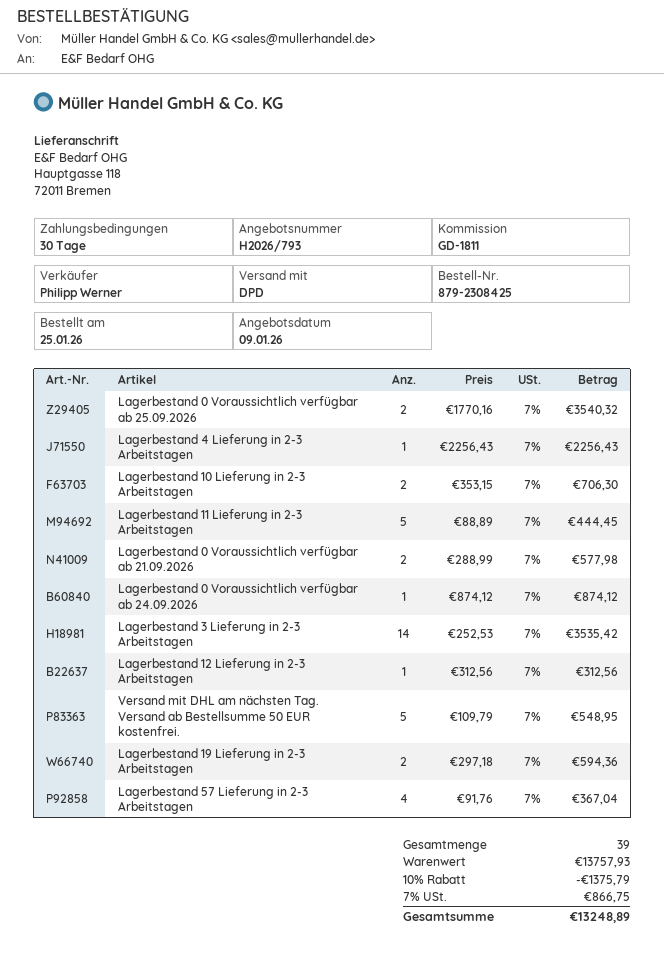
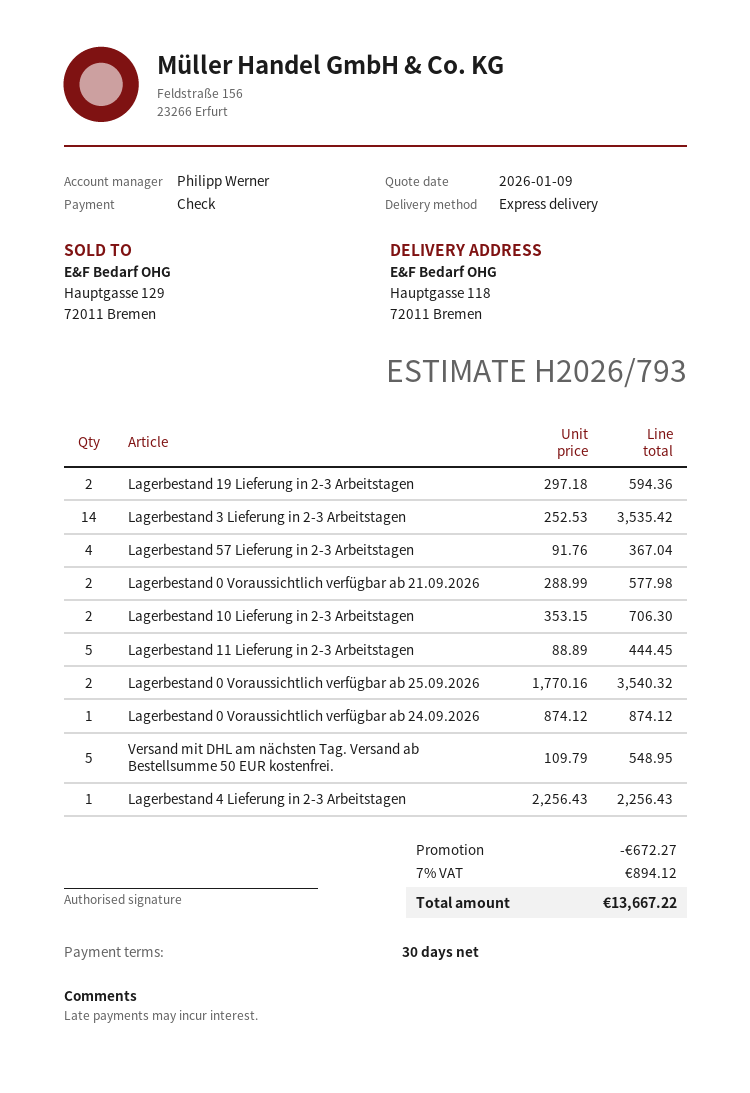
shipping method: DPD -> express
Lagerbestand 12 Lieferung in 2-3 Arbeitstagen: 1 x 312.56 = 312.56 -> none
discount: 1375.79 -> 672.27
tax: 7% = 866.75 -> 7% = 894.12
total: 13248.89 -> 13667.22

